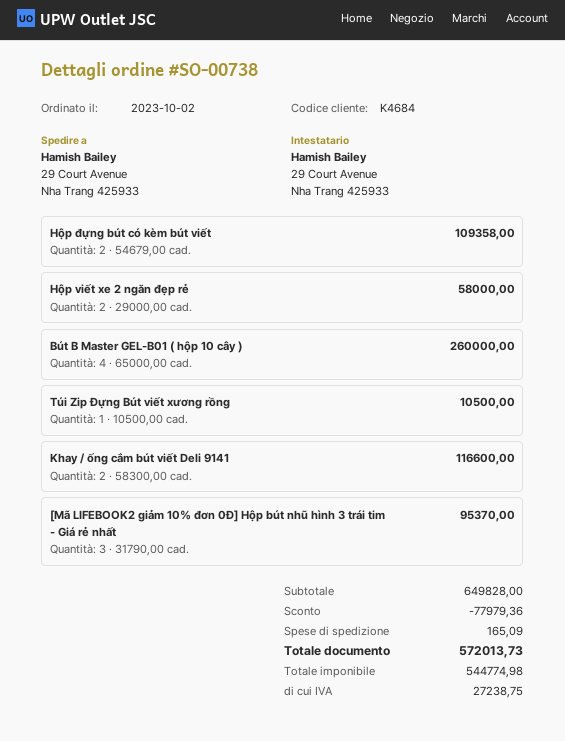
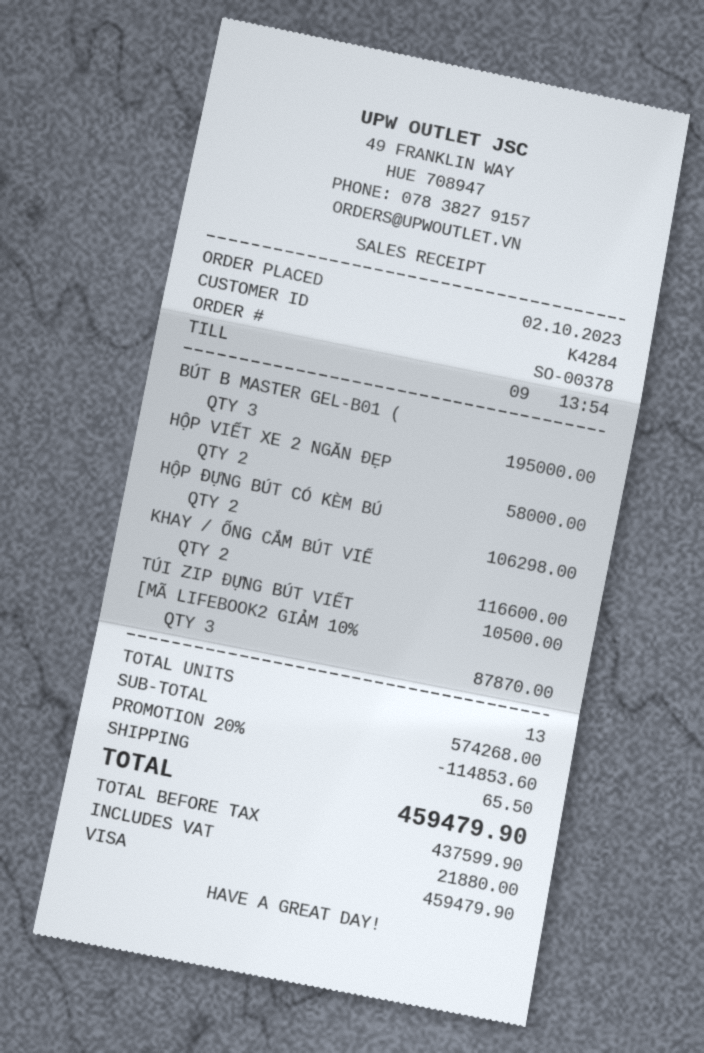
order number: SO-00738 -> SO-00378
customer number: K4684 -> K4284
Hộp đựng bút có kèm bút viết: 2 for 109358.00 -> 2 for 106298.00
Bút B Master GEL-B01 ( hộp 10 cây ): 4 for 260000.00 -> 3 for 195000.00
[Mã LIFEBOOK2 giảm 10% đơn 0Đ] Hộp bút nhũ hình 3 trái tim - Giá rẻ nhất: 3 for 95370.00 -> 3 for 87870.00
subtotal: 649828.00 -> 574268.00
discount: 77979.36 -> 114853.60
shipping: 165.09 -> 65.50
net: 544774.98 -> 437599.90
tax: 27238.75 -> 21880.00
total: 572013.73 -> 459479.90

